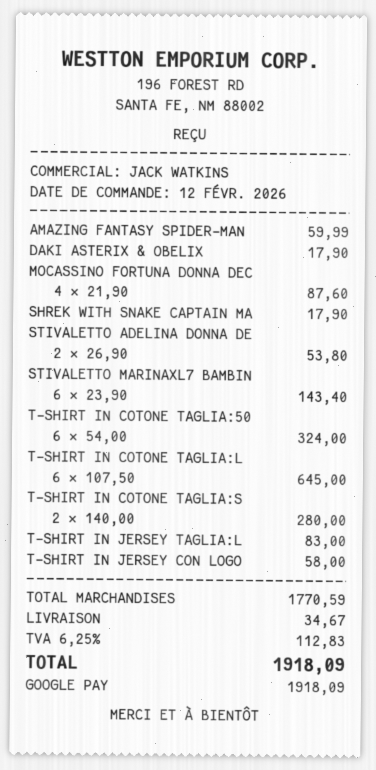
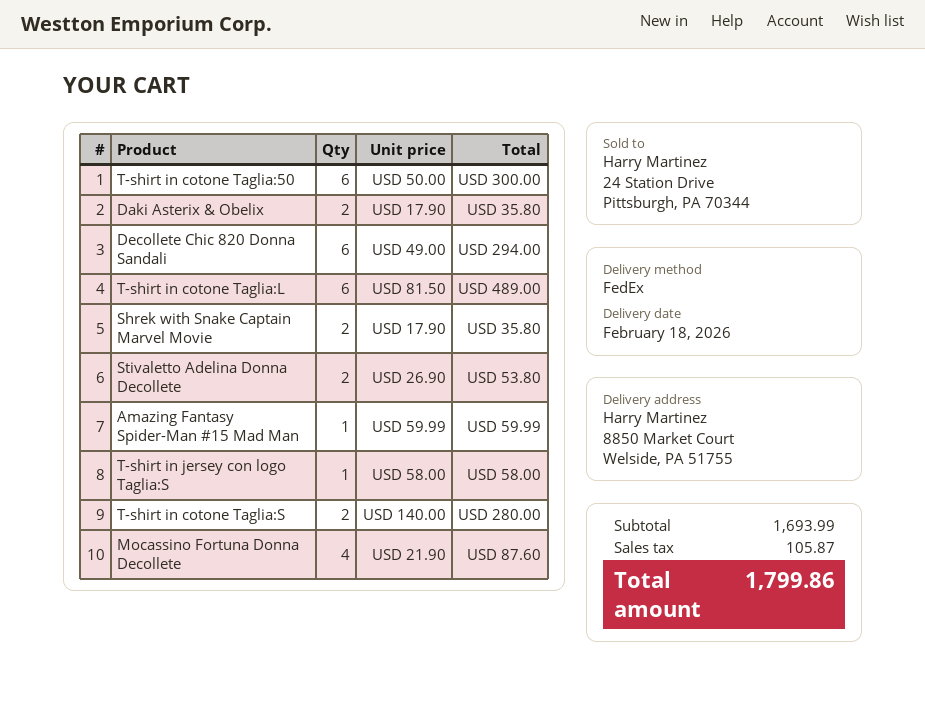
DAKI ASTERIX & OBELIX: 1 x 17.90 = 17.90 -> 2 x 17.90 = 35.80
SHREK WITH SNAKE CAPTAIN MA: 1 x 17.90 = 17.90 -> 2 x 17.90 = 35.80
STIVALETTO MARINAXL7 BAMBIN: 6 x 23.90 = 143.40 -> none
T-SHIRT IN COTONE TAGLIA:50: 6 x 54.00 = 324.00 -> 6 x 50.00 = 300.00
T-SHIRT IN COTONE TAGLIA:L: 6 x 107.50 = 645.00 -> 6 x 81.50 = 489.00
T-SHIRT IN JERSEY TAGLIA:L: 1 x 83.00 = 83.00 -> none
Decollete Chic 820 Donna Sandali: none -> 6 x 49.00 = 294.00
subtotal: 1770.59 -> 1693.99
shipping: 34.67 -> none
tax: 112.83 -> 105.87
total: 1918.09 -> 1799.86

